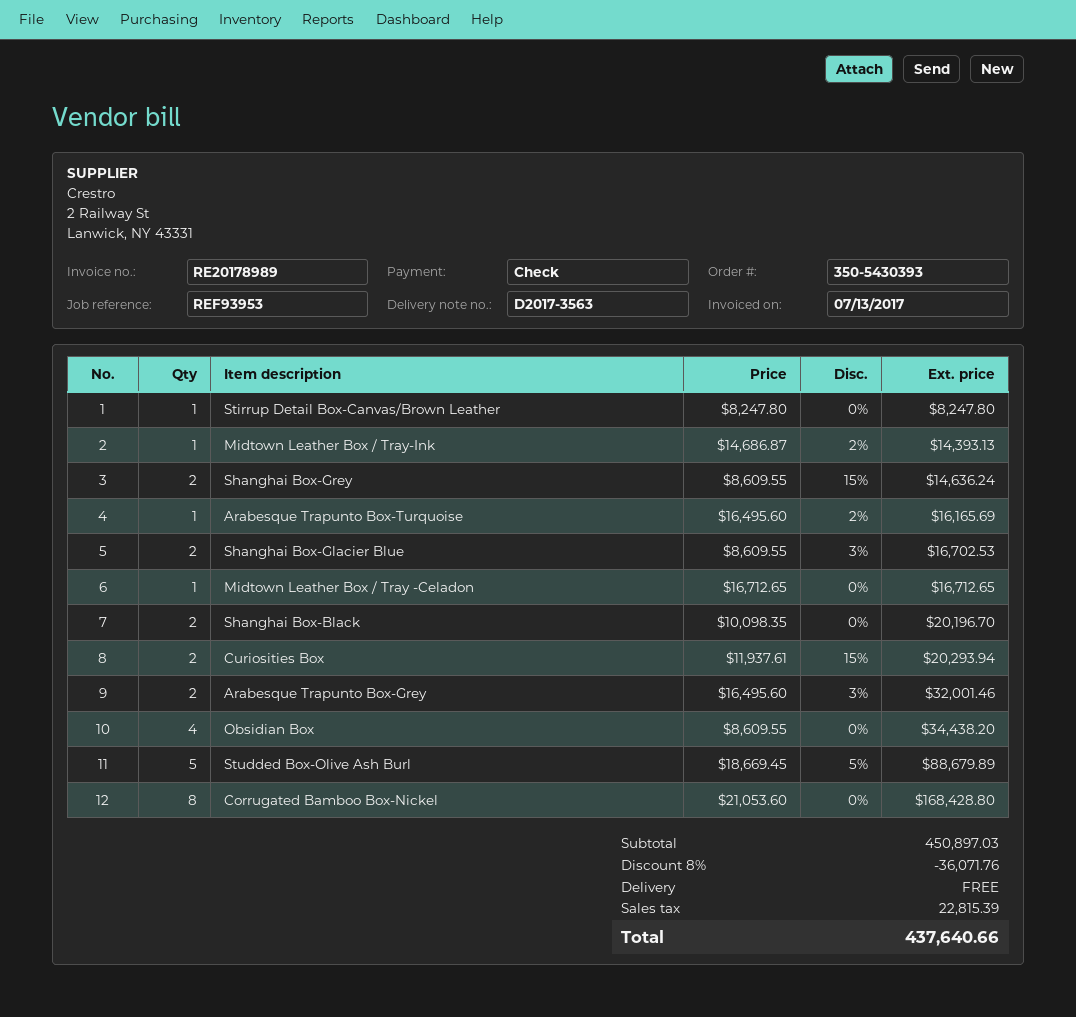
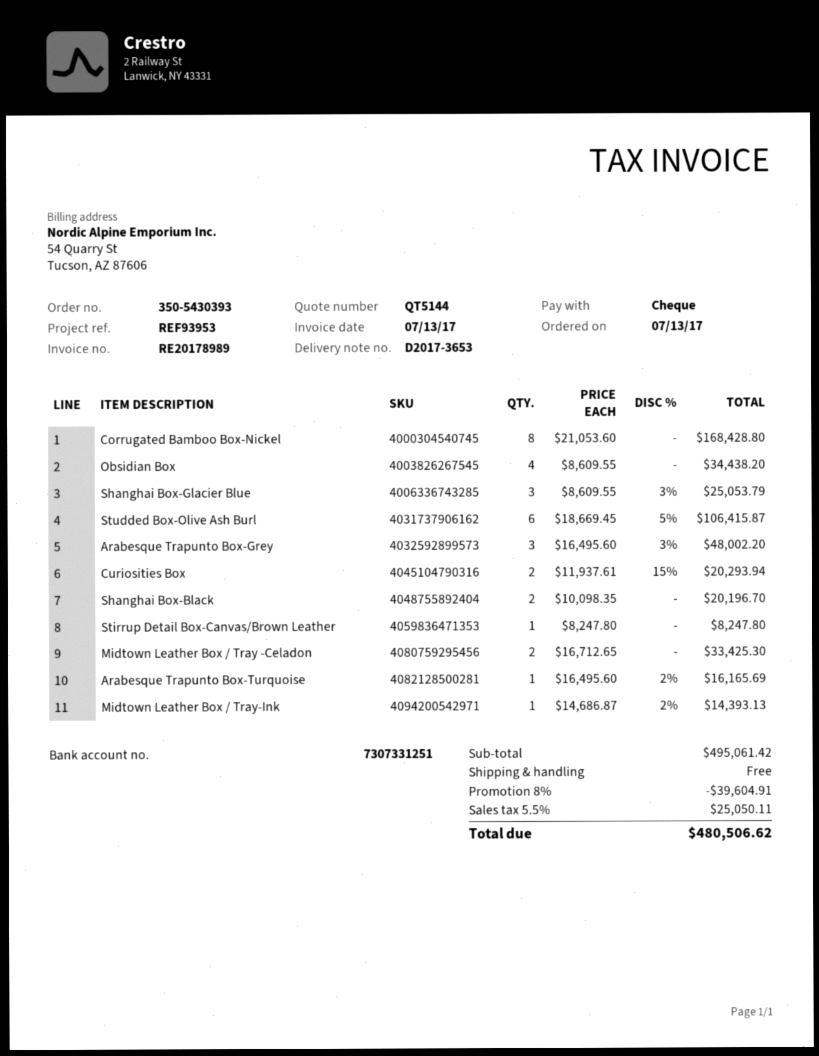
delivery note number: D2017-3563 -> D2017-3653
Shanghai Box-Grey: 2 x 8609.55 - 15% = 14636.24 -> none
Shanghai Box-Glacier Blue: 2 x 8609.55 - 3% = 16702.53 -> 3 x 8609.55 - 3% = 25053.79
Midtown Leather Box / Tray -Celadon: 1 x 16712.65 = 16712.65 -> 2 x 16712.65 = 33425.30
Arabesque Trapunto Box-Grey: 2 x 16495.60 - 3% = 32001.46 -> 3 x 16495.60 - 3% = 48002.20
Studded Box-Olive Ash Burl: 5 x 18669.45 - 5% = 88679.89 -> 6 x 18669.45 - 5% = 106415.87
subtotal: 450897.03 -> 495061.42
discount: 8% = 36071.76 -> 8% = 39604.91
tax: 22815.39 -> 25050.11
total: 437640.66 -> 480506.62

